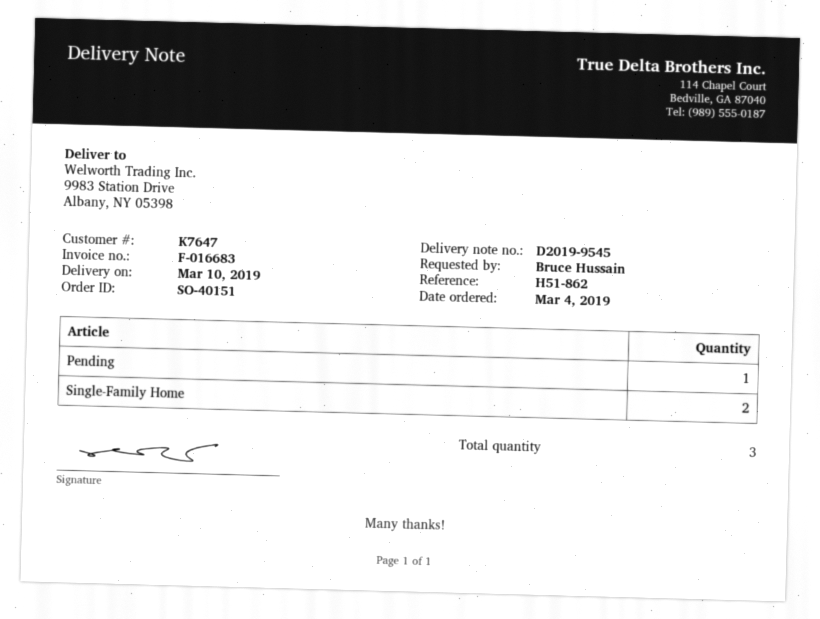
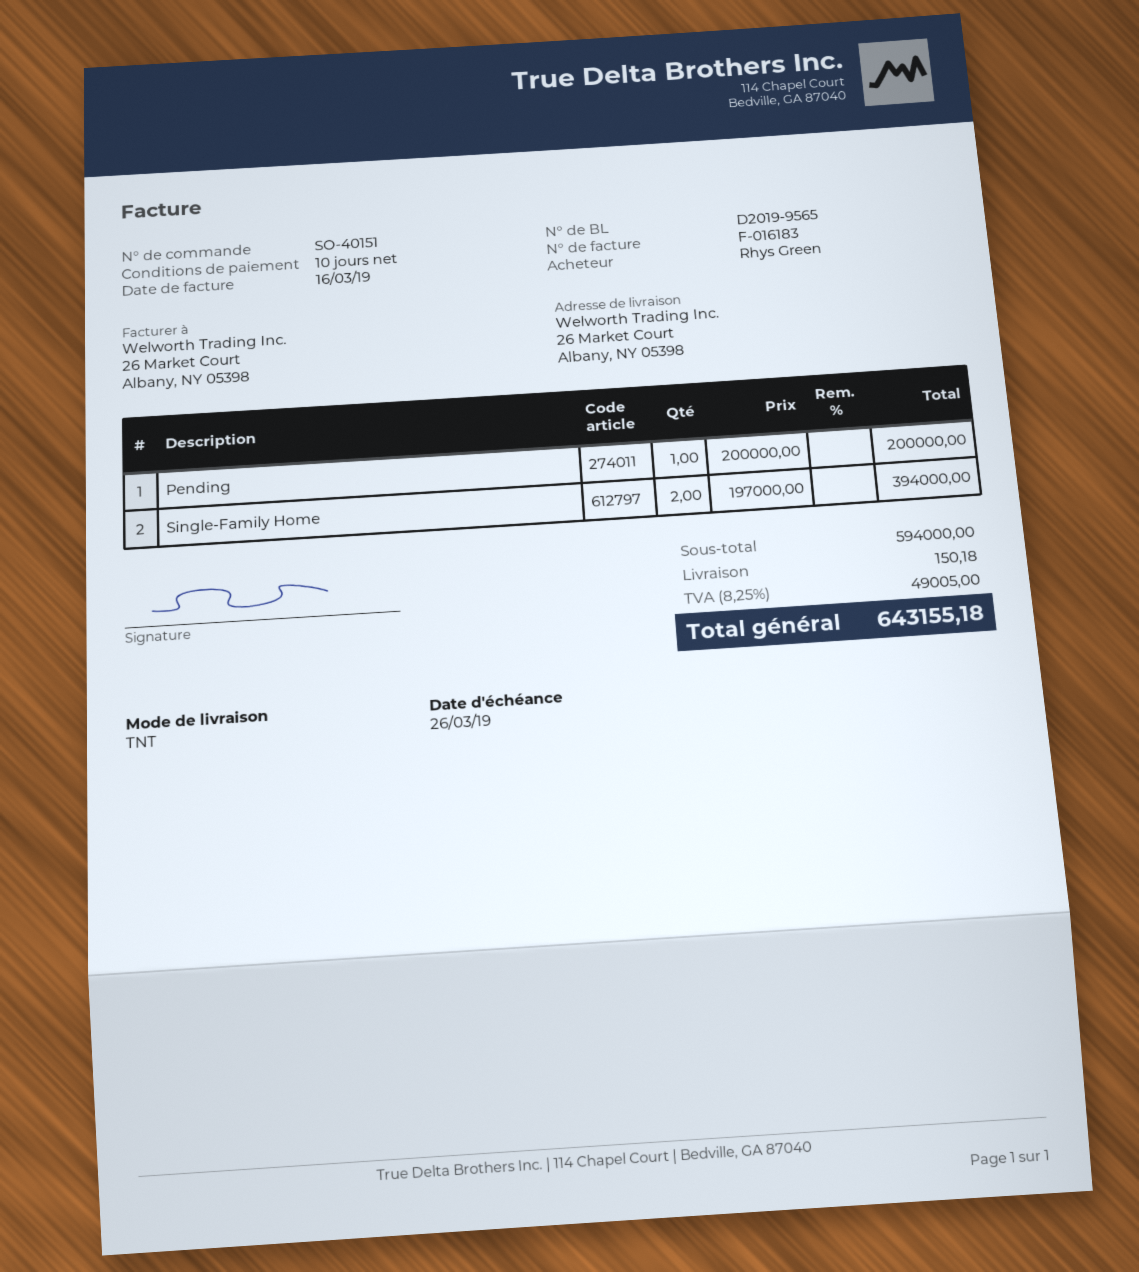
delivery note number: D2019-9545 -> D2019-9565
invoice number: F-016683 -> F-016183
ordered by: Bruce Hussain -> Rhys Green
ship to: 9983 Station Drive, Albany, NY 05398 -> 26 Market Court, Albany, NY 05398

